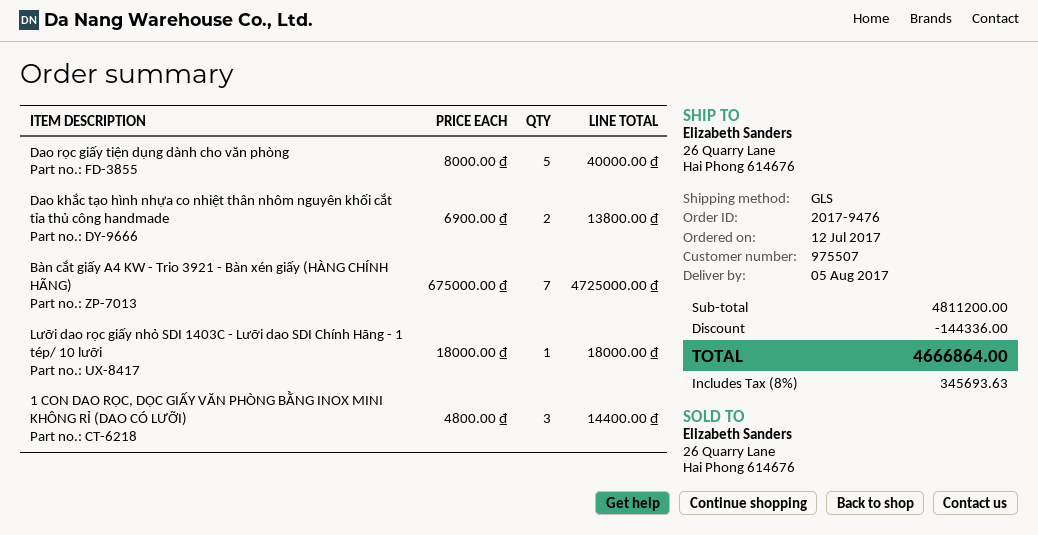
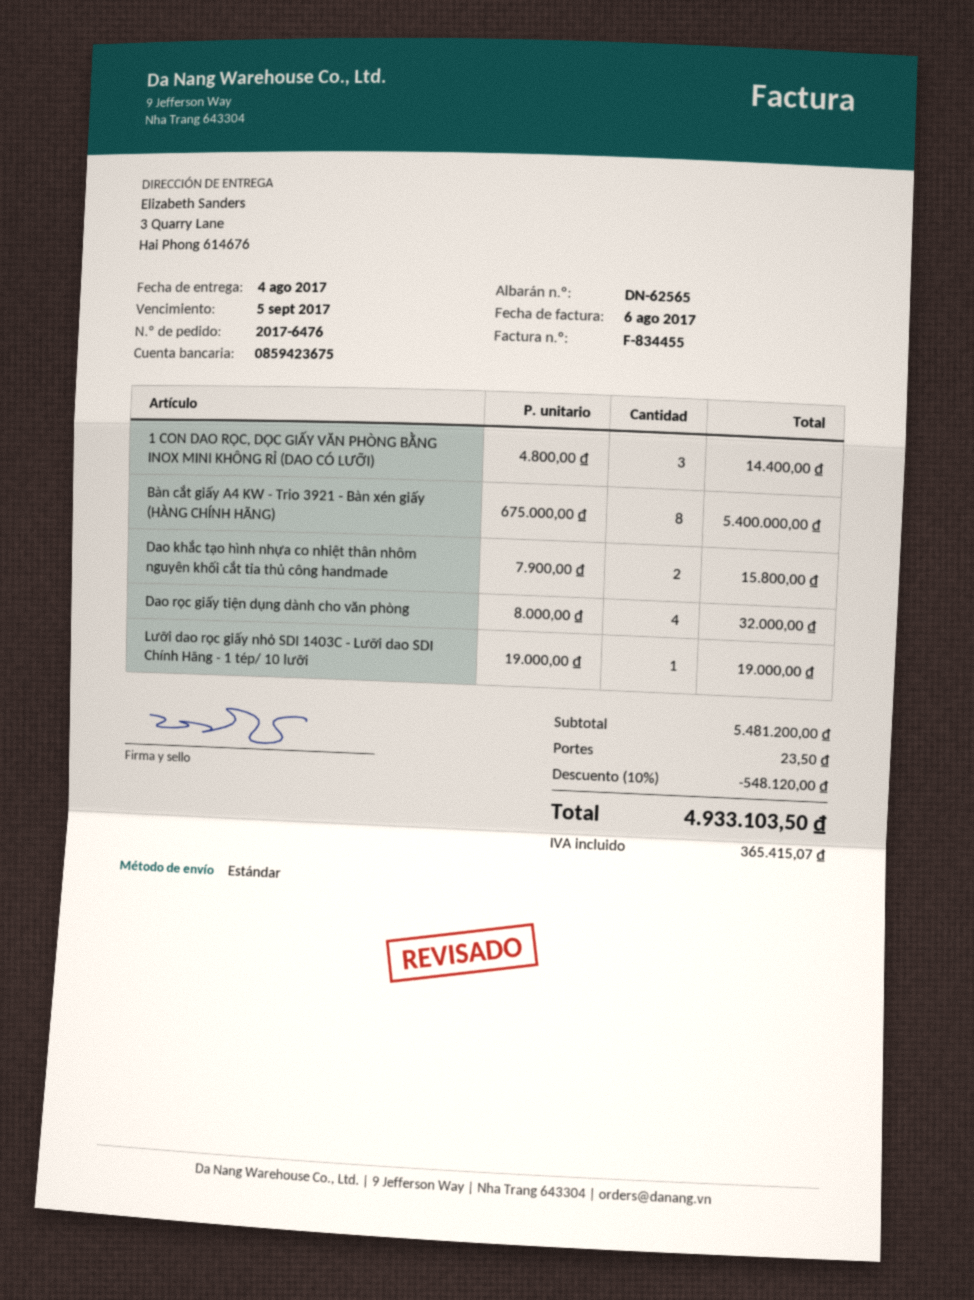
order number: 2017-9476 -> 2017-6476
delivery date: 2017-08-05 -> 2017-08-04
shipping method: GLS -> standard
ship to: 26 Quarry Lane, Hai Phong 614676 -> 3 Quarry Lane, Hai Phong 614676
Dao rọc giấy tiện dụng dành cho văn phòng: 5 x 8000.00 = 40000.00 -> 4 x 8000.00 = 32000.00
Dao khắc tạo hình nhựa co nhiệt thân nhôm nguyên khối cắt tỉa thủ công handmade: 2 x 6900.00 = 13800.00 -> 2 x 7900.00 = 15800.00
Bàn cắt giấy A4 KW - Trio 3921 - Bàn xén giấy (HÀNG CHÍNH HÃNG): 7 x 675000.00 = 4725000.00 -> 8 x 675000.00 = 5400000.00
Lưỡi dao rọc giấy nhỏ SDI 1403C - Lưỡi dao SDI Chính Hãng - 1 tép/ 10 lưỡi: 1 x 18000.00 = 18000.00 -> 1 x 19000.00 = 19000.00
subtotal: 4811200.00 -> 5481200.00
discount: 144336.00 -> 548120.00
shipping: none -> 23.50
tax: 345693.63 -> 365415.07
total: 4666864.00 -> 4933103.50

